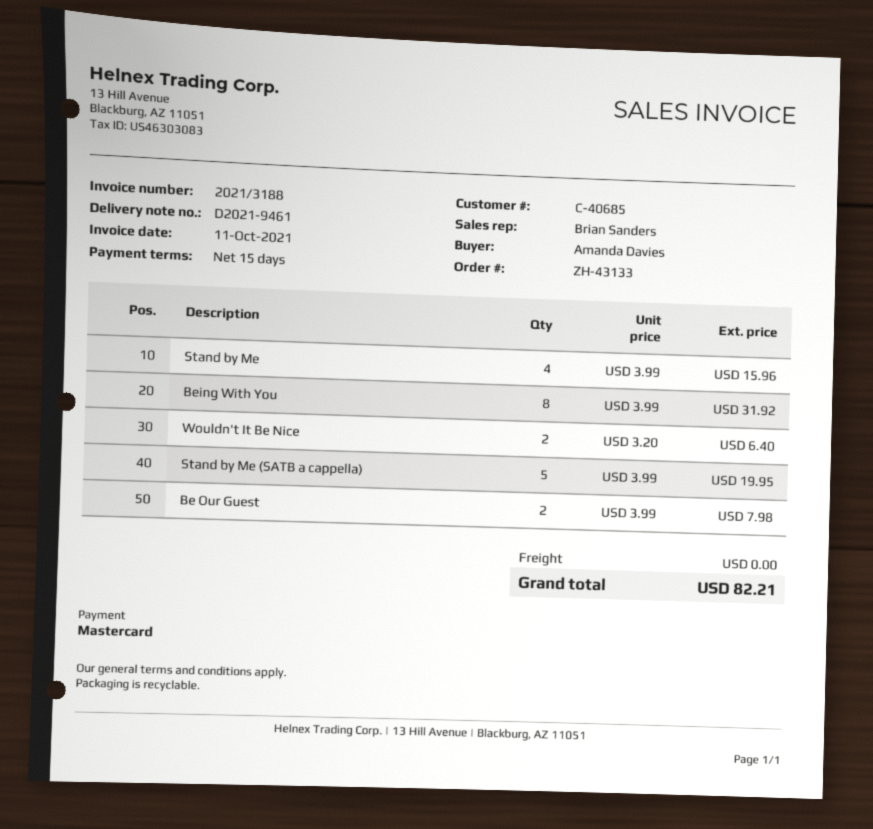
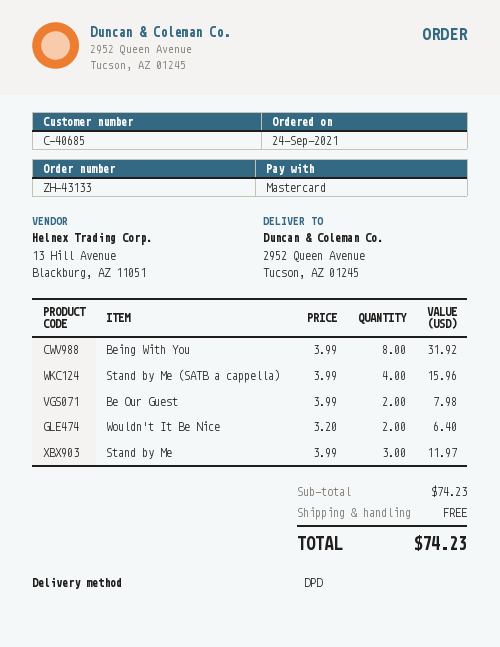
Stand by Me: 4 x 3.99 = 15.96 -> 3 x 3.99 = 11.97
Stand by Me (SATB a cappella): 5 x 3.99 = 19.95 -> 4 x 3.99 = 15.96
total: 82.21 -> 74.23

